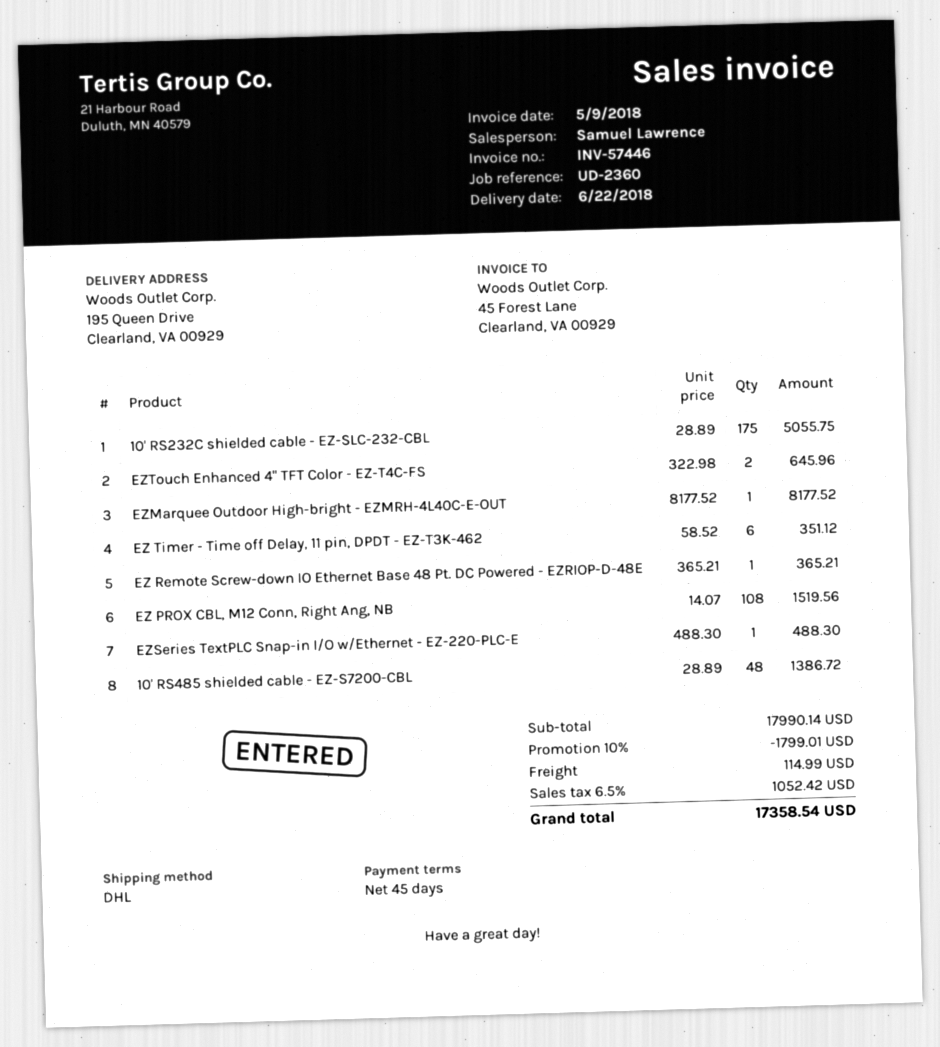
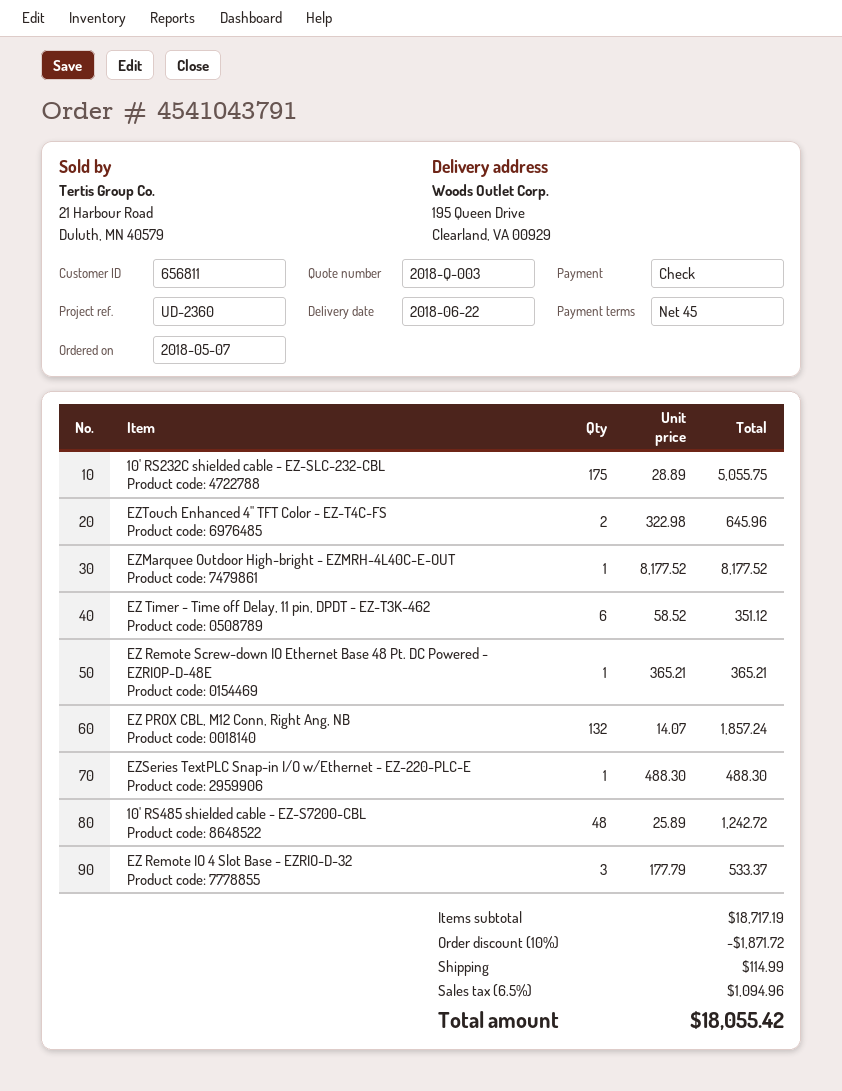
EZ PROX CBL, M12 Conn, Right Ang, NB: 108 x 14.07 = 1519.56 -> 132 x 14.07 = 1857.24
10' RS485 shielded cable - EZ-S7200-CBL: 48 x 28.89 = 1386.72 -> 48 x 25.89 = 1242.72
EZ Remote IO 4 Slot Base - EZRIO-D-32: none -> 3 x 177.79 = 533.37
subtotal: 17990.14 -> 18717.19
discount: 10% = 1799.01 -> 10% = 1871.72
tax: 6.5% = 1052.42 -> 6.5% = 1094.96
total: 17358.54 -> 18055.42

